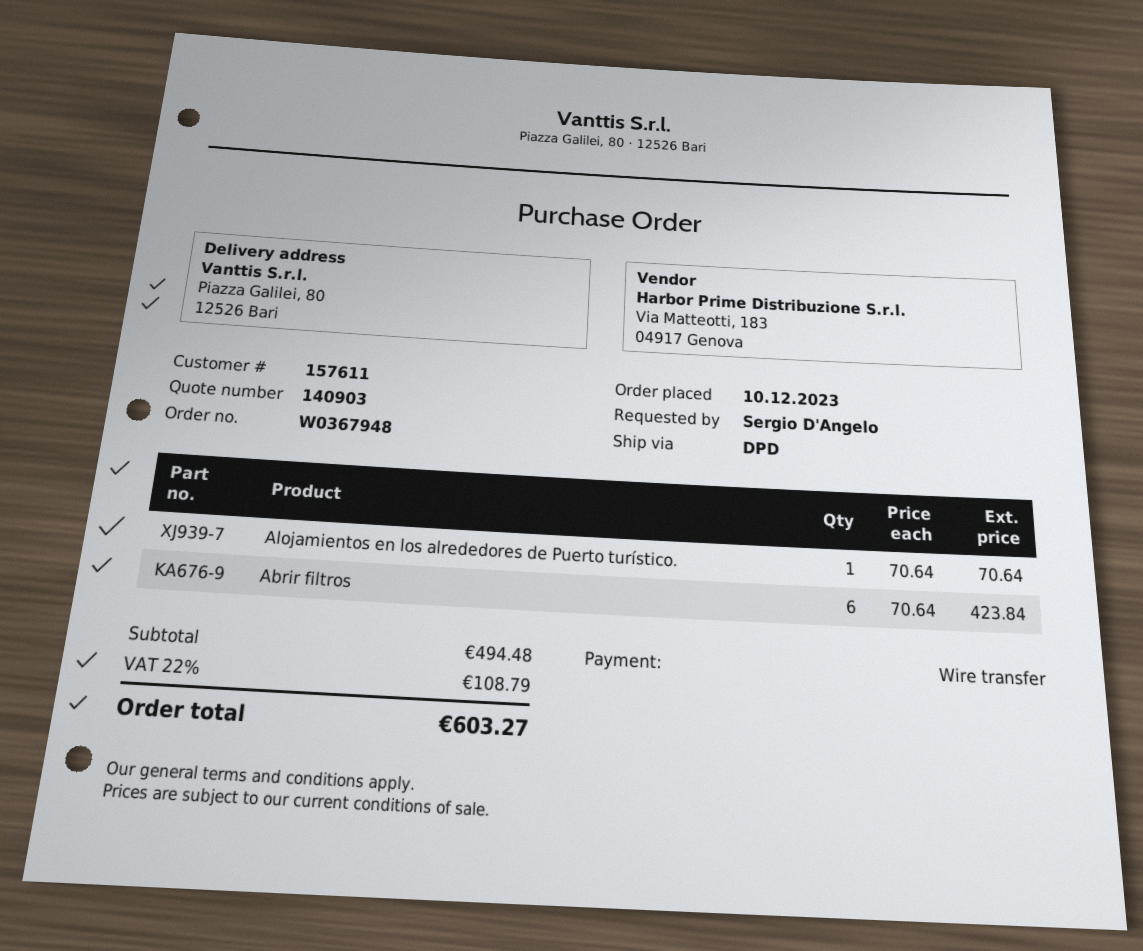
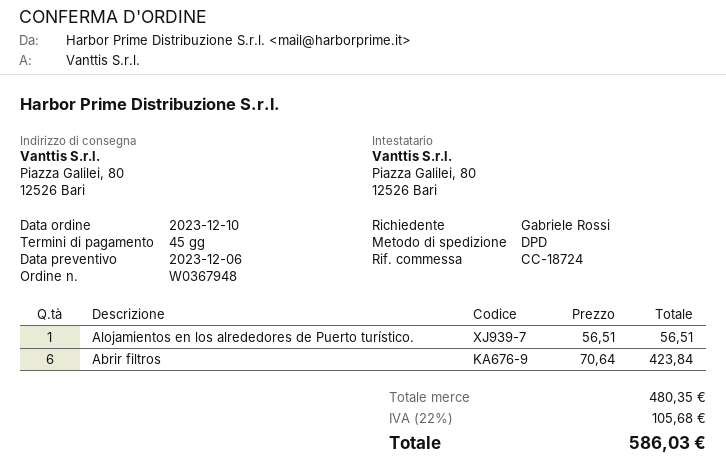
ordered by: Sergio D'Angelo -> Gabriele Rossi
Alojamientos en los alrededores de Puerto turístico.: 1 x 70.64 = 70.64 -> 1 x 56.51 = 56.51
subtotal: 494.48 -> 480.35
tax: 22% = 108.79 -> 22% = 105.68
total: 603.27 -> 586.03

